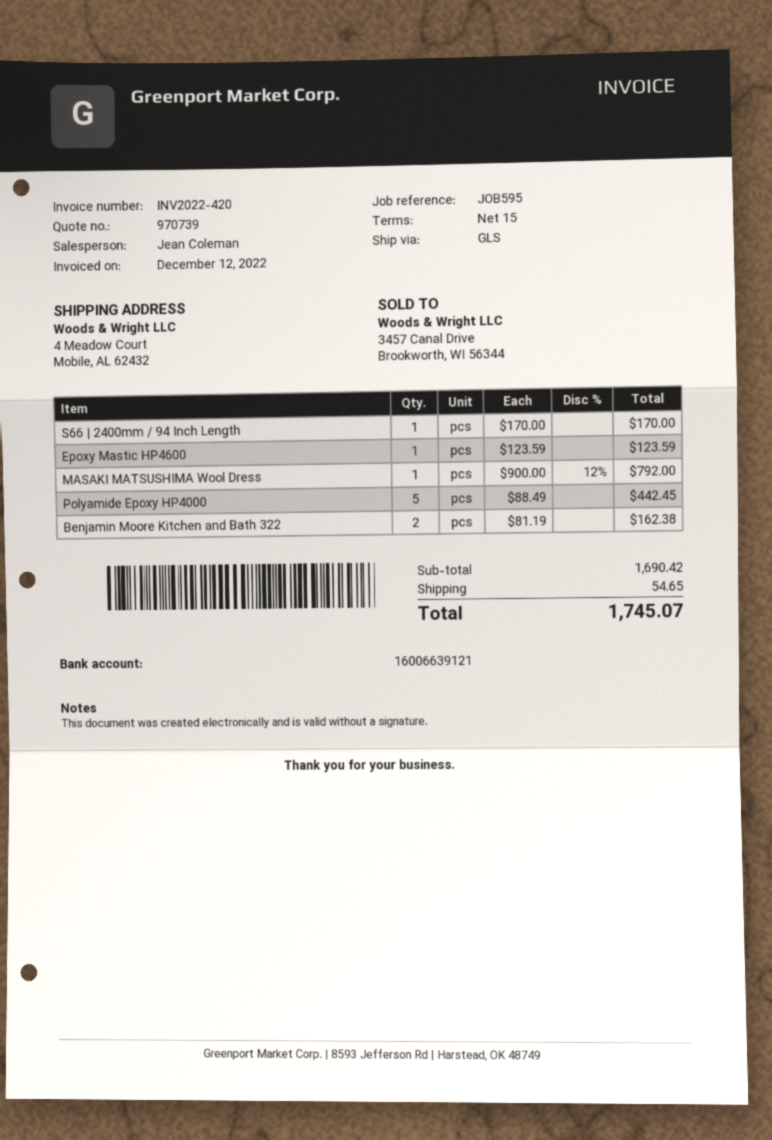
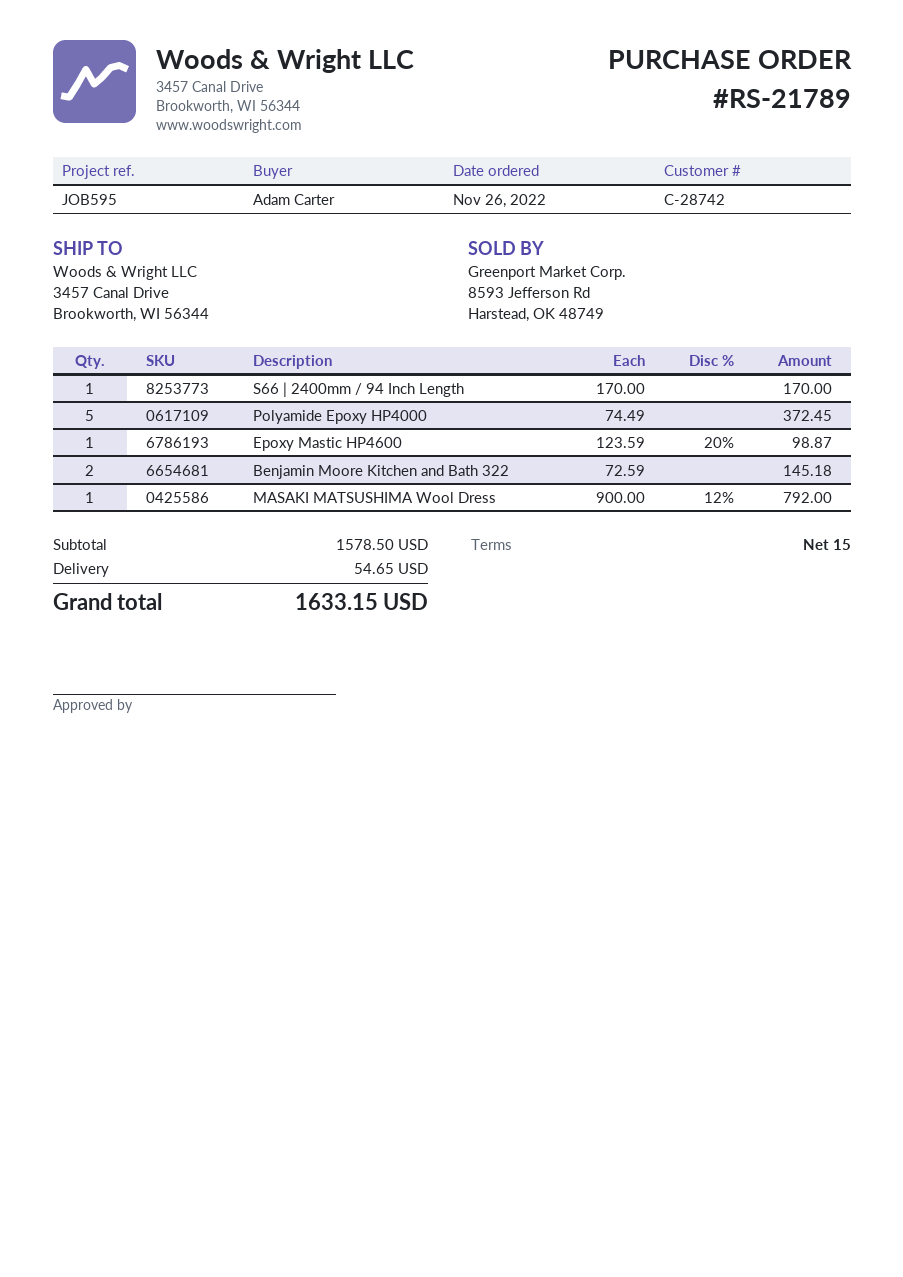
ship to: 4 Meadow Court, Mobile, AL 62432 -> 3457 Canal Drive, Brookworth, WI 56344
Epoxy Mastic HP4600: 1 x 123.59 = 123.59 -> 1 x 123.59 - 20% = 98.87
Polyamide Epoxy HP4000: 5 x 88.49 = 442.45 -> 5 x 74.49 = 372.45
Benjamin Moore Kitchen and Bath 322: 2 x 81.19 = 162.38 -> 2 x 72.59 = 145.18
subtotal: 1690.42 -> 1578.50
total: 1745.07 -> 1633.15

